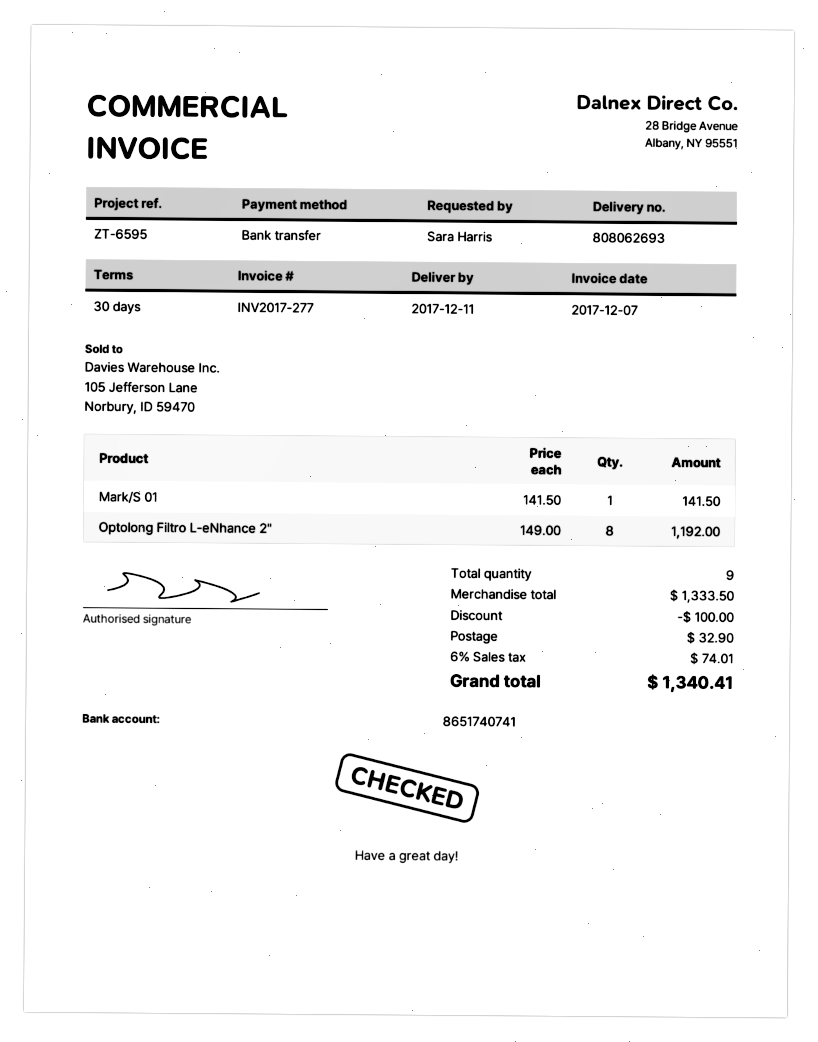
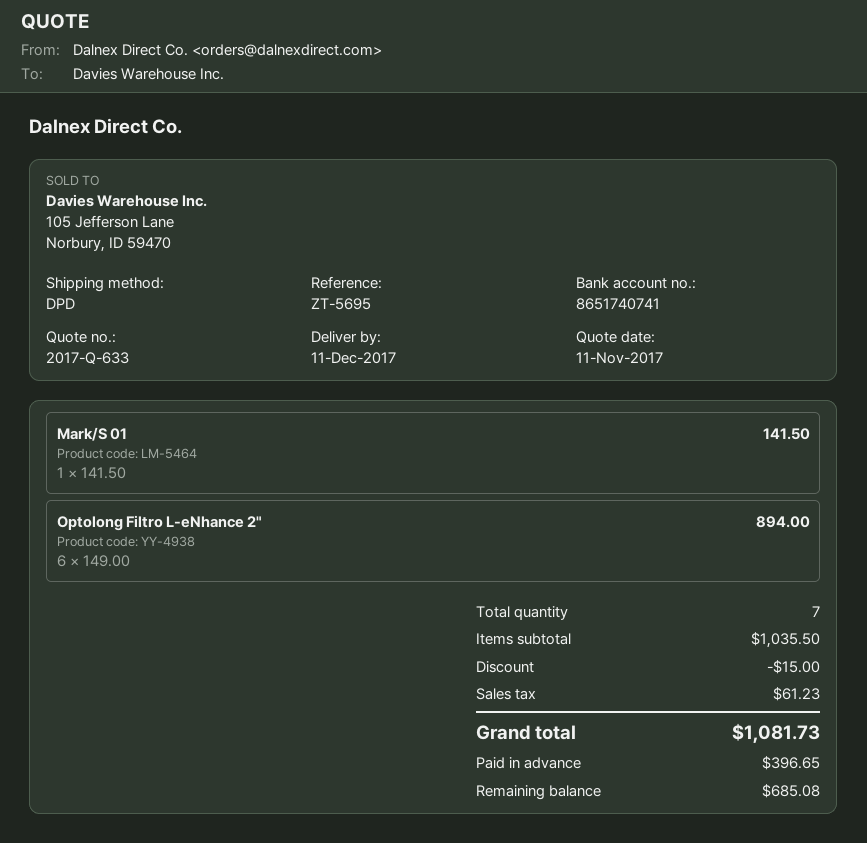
reference: ZT-6595 -> ZT-5695
Optolong Filtro L-eNhance 2": 8 x 149.00 = 1192.00 -> 6 x 149.00 = 894.00
total quantity: 9 -> 7
subtotal: 1333.50 -> 1035.50
discount: 100.00 -> 15.00
shipping: 32.90 -> none
tax: 74.01 -> 61.23
total: 1340.41 -> 1081.73

